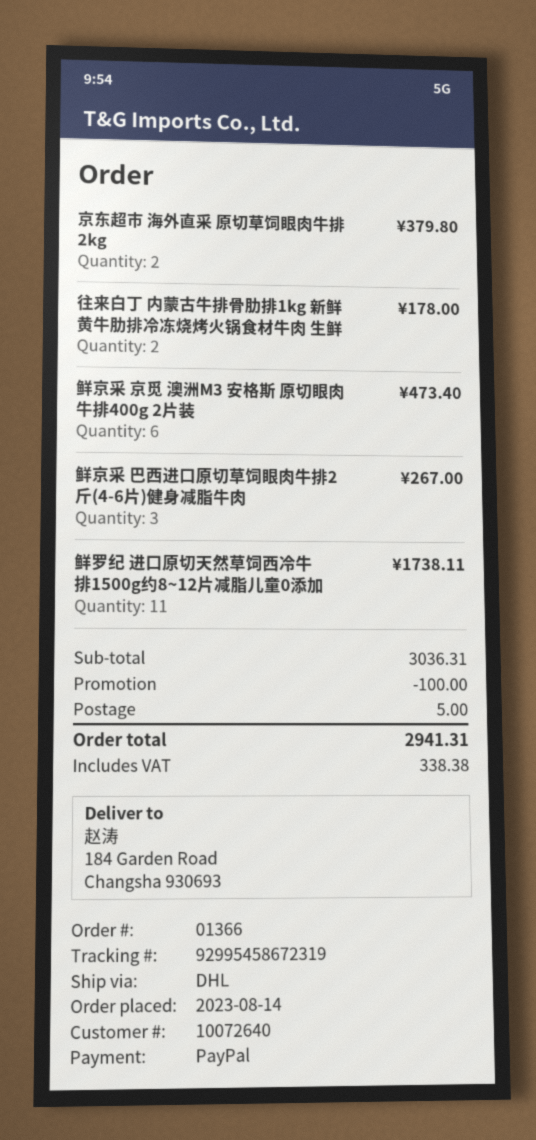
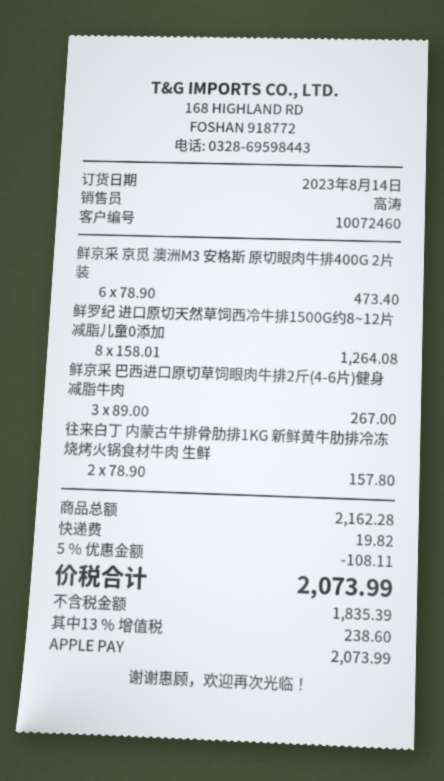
customer number: 10072640 -> 10072460
payment method: PayPal -> Apple Pay
京东超市 海外直采 原切草饲眼肉牛排 2kg: 2 for 379.80 -> none
往来白丁 内蒙古牛排骨肋排1kg 新鲜黄牛肋排冷冻烧烤火锅食材牛肉 生鲜: 2 for 178.00 -> 2 for 157.80
鲜罗纪 进口原切天然草饲西冷牛排1500g约8~12片减脂儿童0添加: 11 for 1738.11 -> 8 for 1264.08
subtotal: 3036.31 -> 2162.28
discount: 100.00 -> 108.11
shipping: 5.00 -> 19.82
tax: 338.38 -> 238.60
total: 2941.31 -> 2073.99

